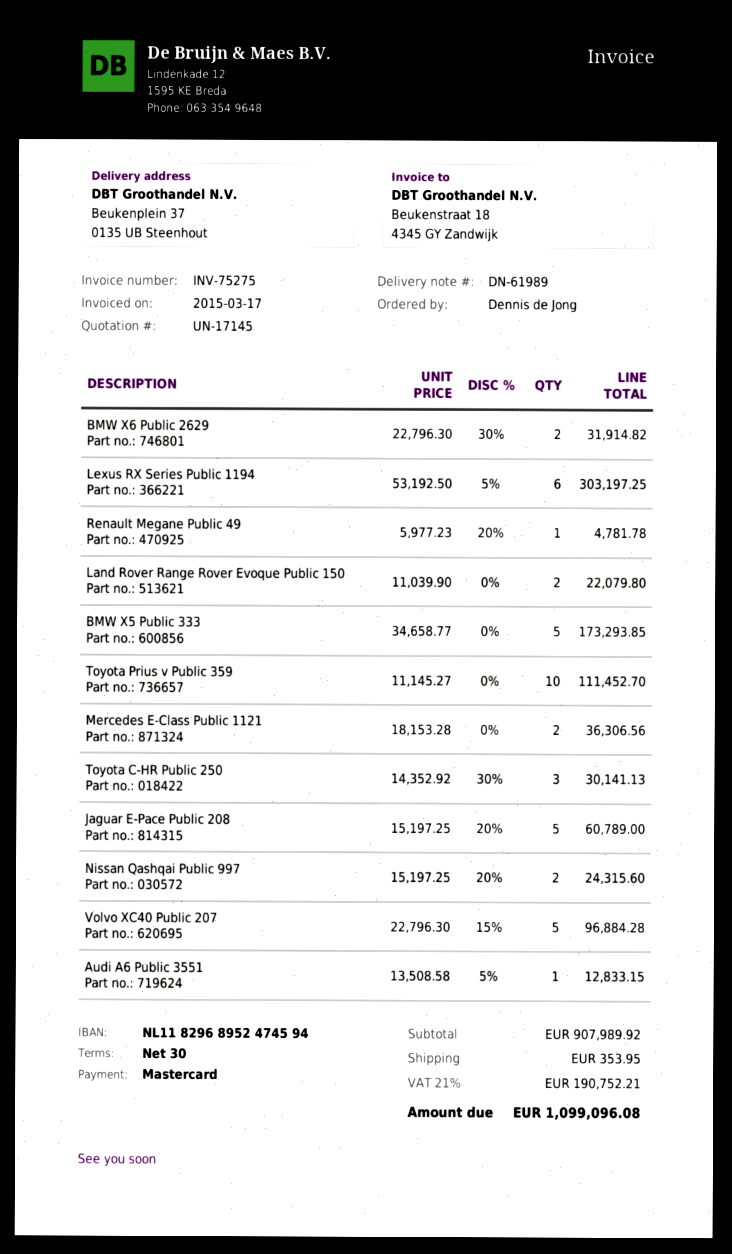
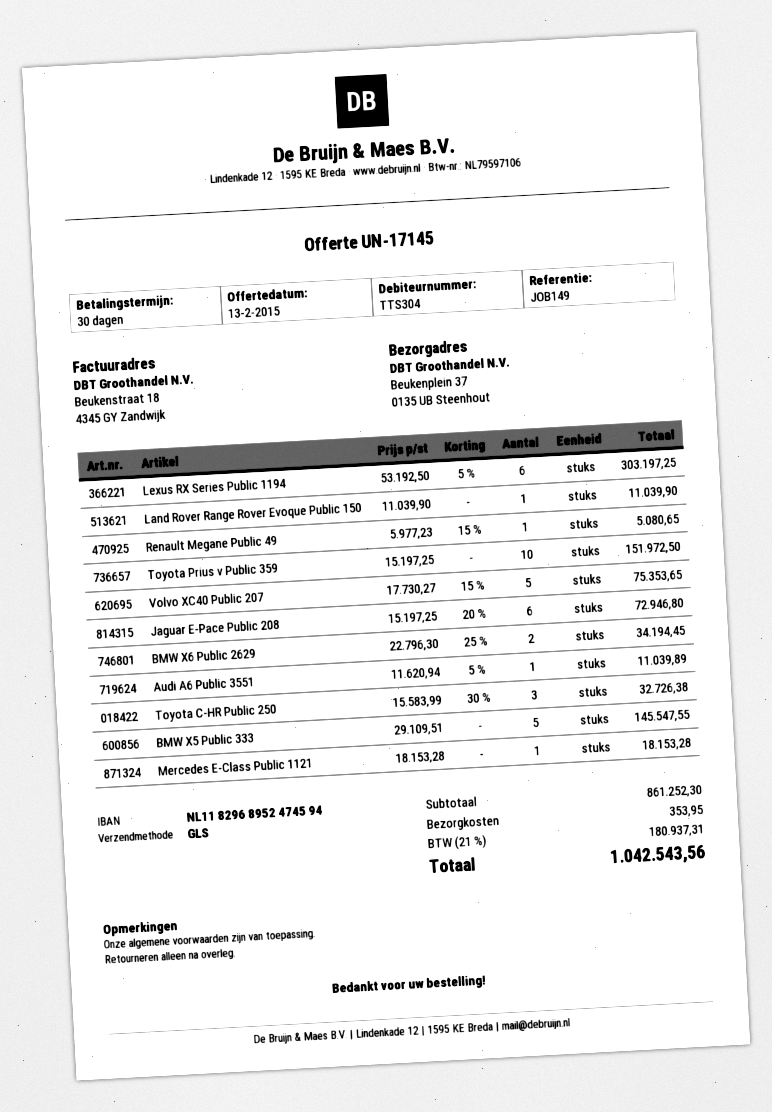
BMW X6 Public 2629: 2 x 22796.30 - 30% = 31914.82 -> 2 x 22796.30 - 25% = 34194.45
Renault Megane Public 49: 1 x 5977.23 - 20% = 4781.78 -> 1 x 5977.23 - 15% = 5080.65
Land Rover Range Rover Evoque Public 150: 2 x 11039.90 = 22079.80 -> 1 x 11039.90 = 11039.90
BMW X5 Public 333: 5 x 34658.77 = 173293.85 -> 5 x 29109.51 = 145547.55
Toyota Prius v Public 359: 10 x 11145.27 = 111452.70 -> 10 x 15197.25 = 151972.50
Mercedes E-Class Public 1121: 2 x 18153.28 = 36306.56 -> 1 x 18153.28 = 18153.28
Toyota C-HR Public 250: 3 x 14352.92 - 30% = 30141.13 -> 3 x 15583.99 - 30% = 32726.38
Jaguar E-Pace Public 208: 5 x 15197.25 - 20% = 60789.00 -> 6 x 15197.25 - 20% = 72946.80
Nissan Qashqai Public 997: 2 x 15197.25 - 20% = 24315.60 -> none
Volvo XC40 Public 207: 5 x 22796.30 - 15% = 96884.28 -> 5 x 17730.27 - 15% = 75353.65
Audi A6 Public 3551: 1 x 13508.58 - 5% = 12833.15 -> 1 x 11620.94 - 5% = 11039.89
subtotal: 907989.92 -> 861252.30
tax: 21% = 190752.21 -> 21% = 180937.31
total: 1099096.08 -> 1042543.56

